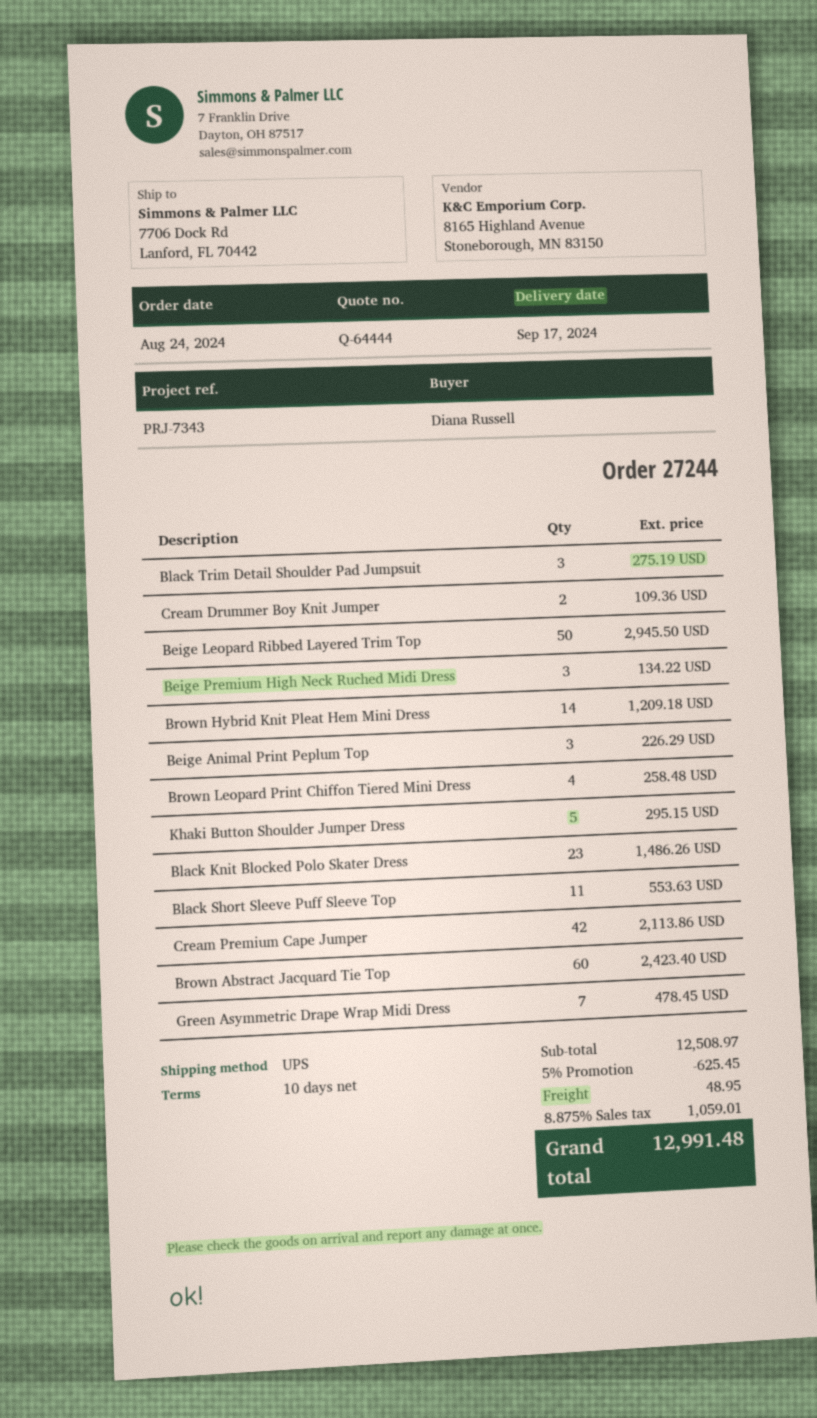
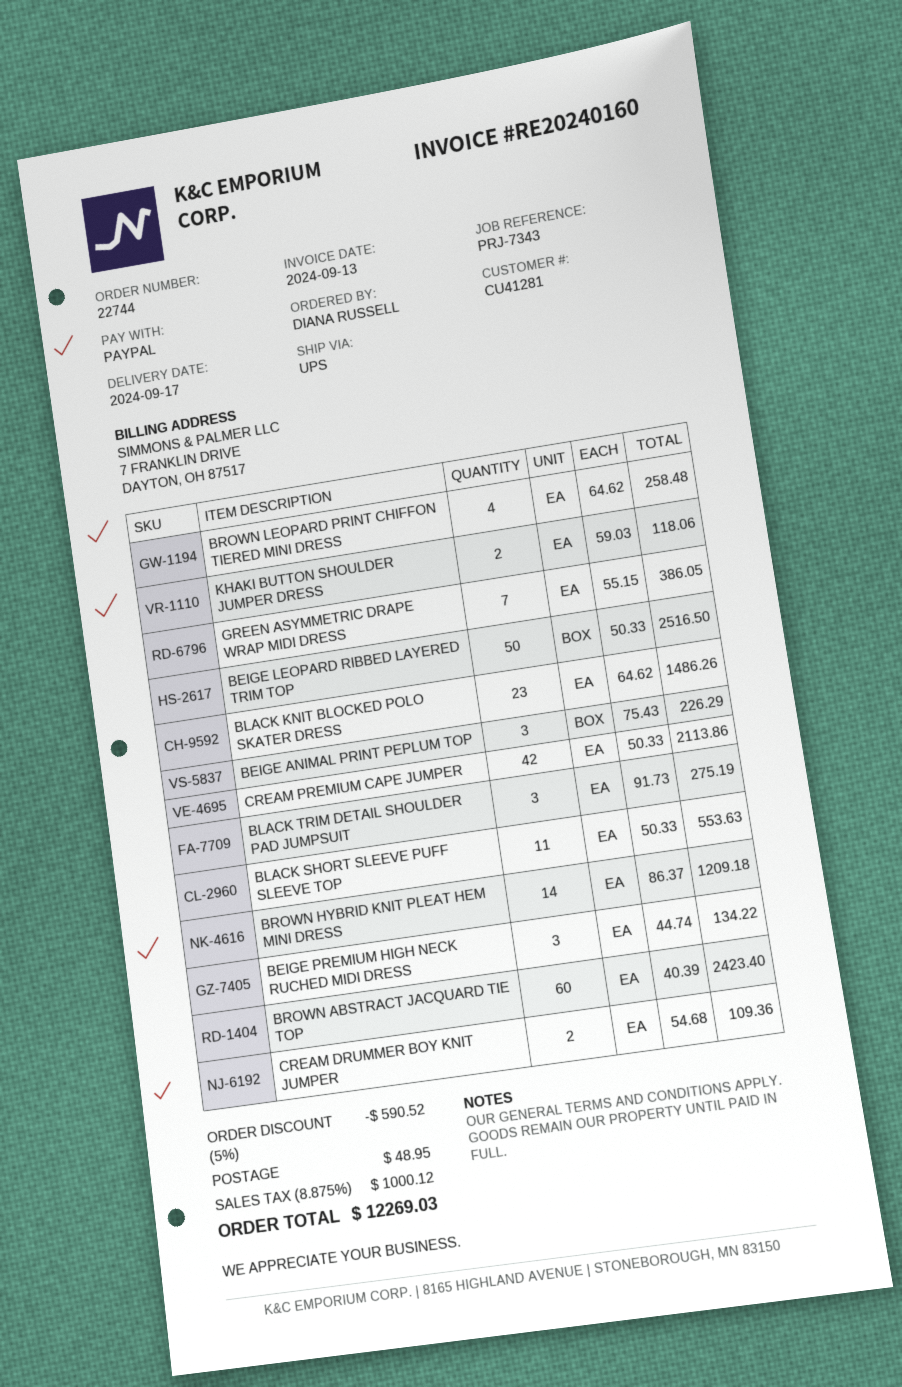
order number: 27244 -> 22744
Beige Leopard Ribbed Layered Trim Top: 50 for 2945.50 -> 50 for 2516.50
Khaki Button Shoulder Jumper Dress: 5 for 295.15 -> 2 for 118.06
Green Asymmetric Drape Wrap Midi Dress: 7 for 478.45 -> 7 for 386.05
discount: 5% = 625.45 -> 5% = 590.52
tax: 8.875% = 1059.01 -> 8.875% = 1000.12
total: 12991.48 -> 12269.03

